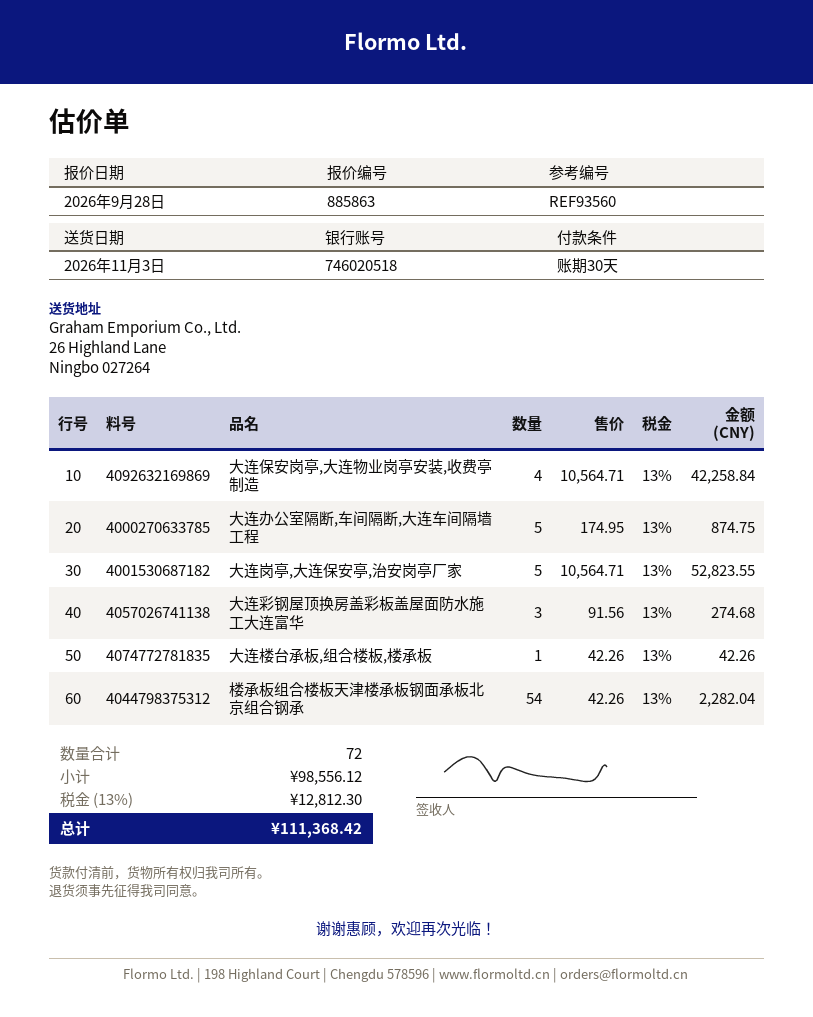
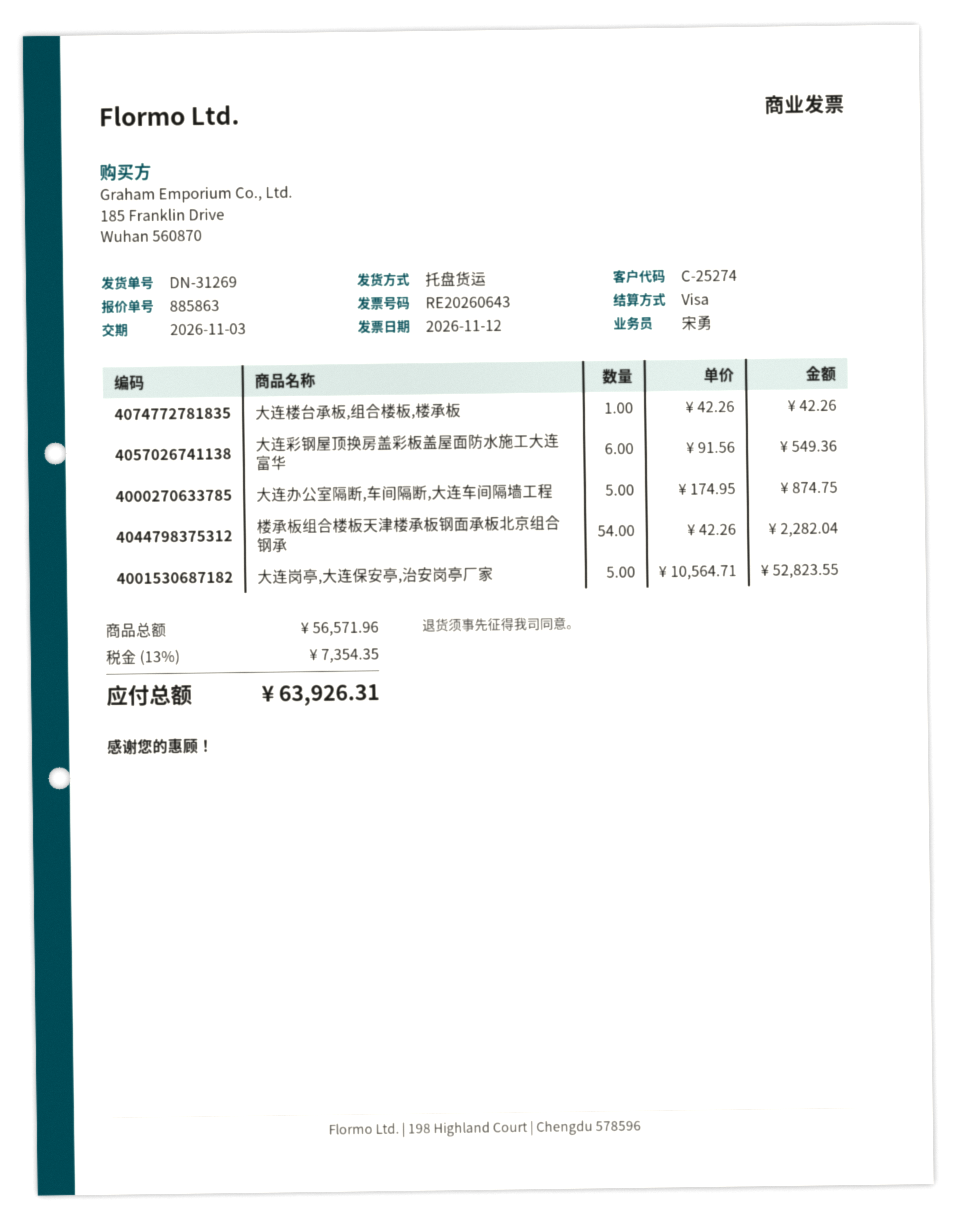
大连保安岗亭,大连物业岗亭安装,收费亭制造: 4 x 10564.71 = 42258.84 -> none
大连彩钢屋顶换房盖彩板盖屋面防水施工大连富华: 3 x 91.56 = 274.68 -> 6 x 91.56 = 549.36
subtotal: 98556.12 -> 56571.96
tax: 13% = 12812.30 -> 13% = 7354.35
total: 111368.42 -> 63926.31

